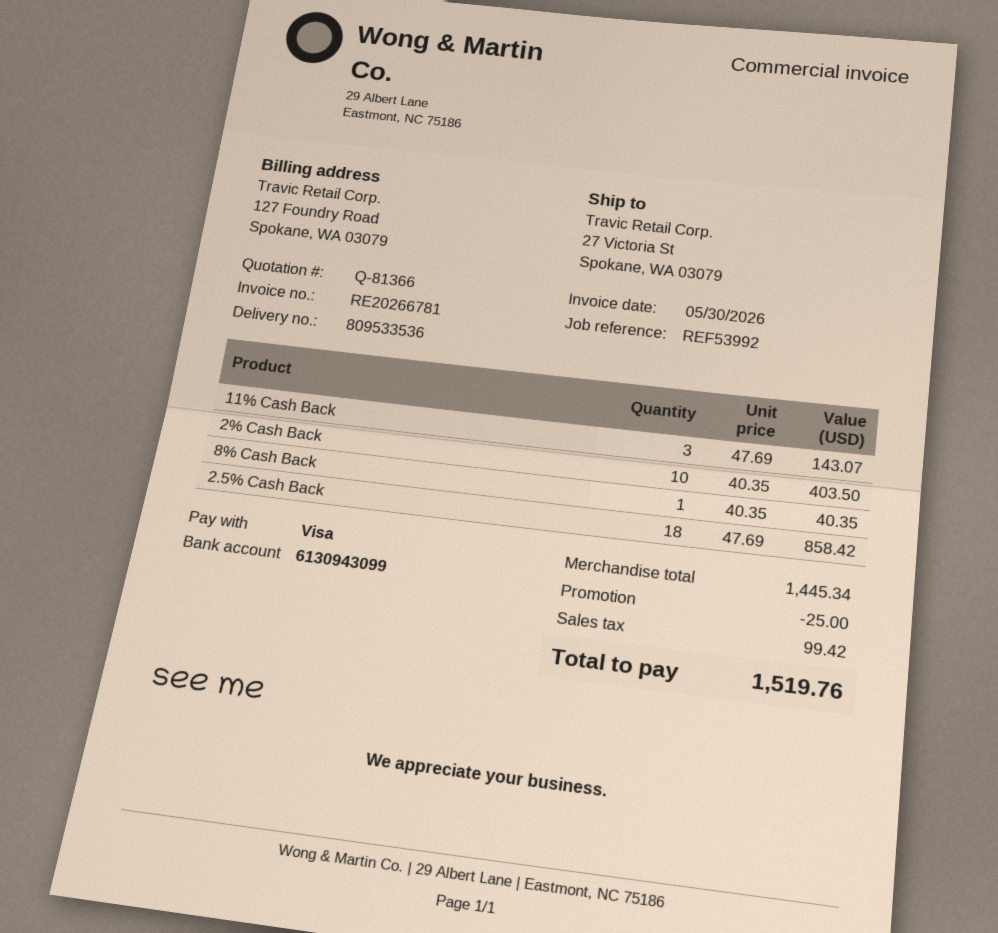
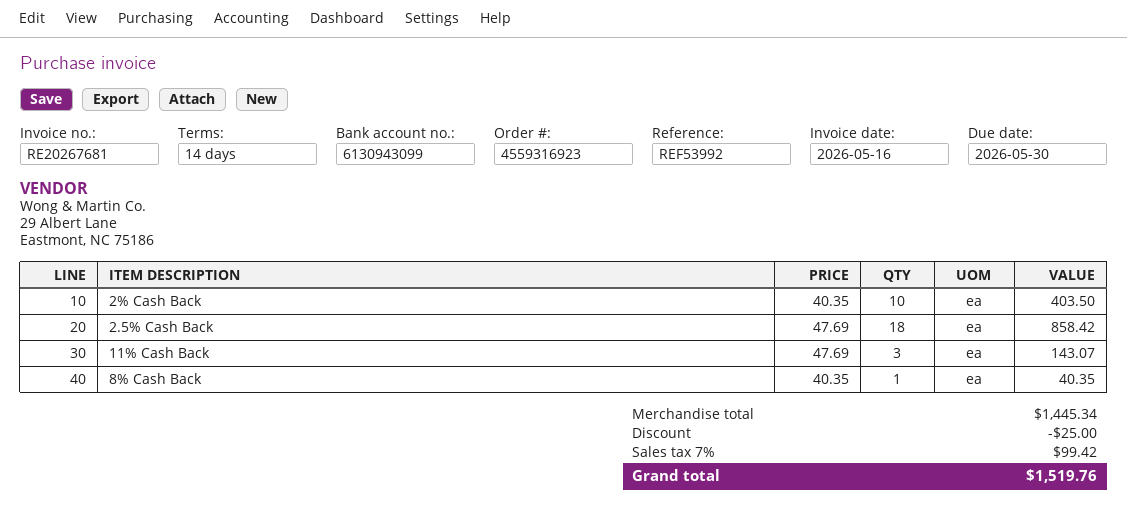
invoice number: RE20266781 -> RE20267681
invoice date: 2026-05-30 -> 2026-05-16

